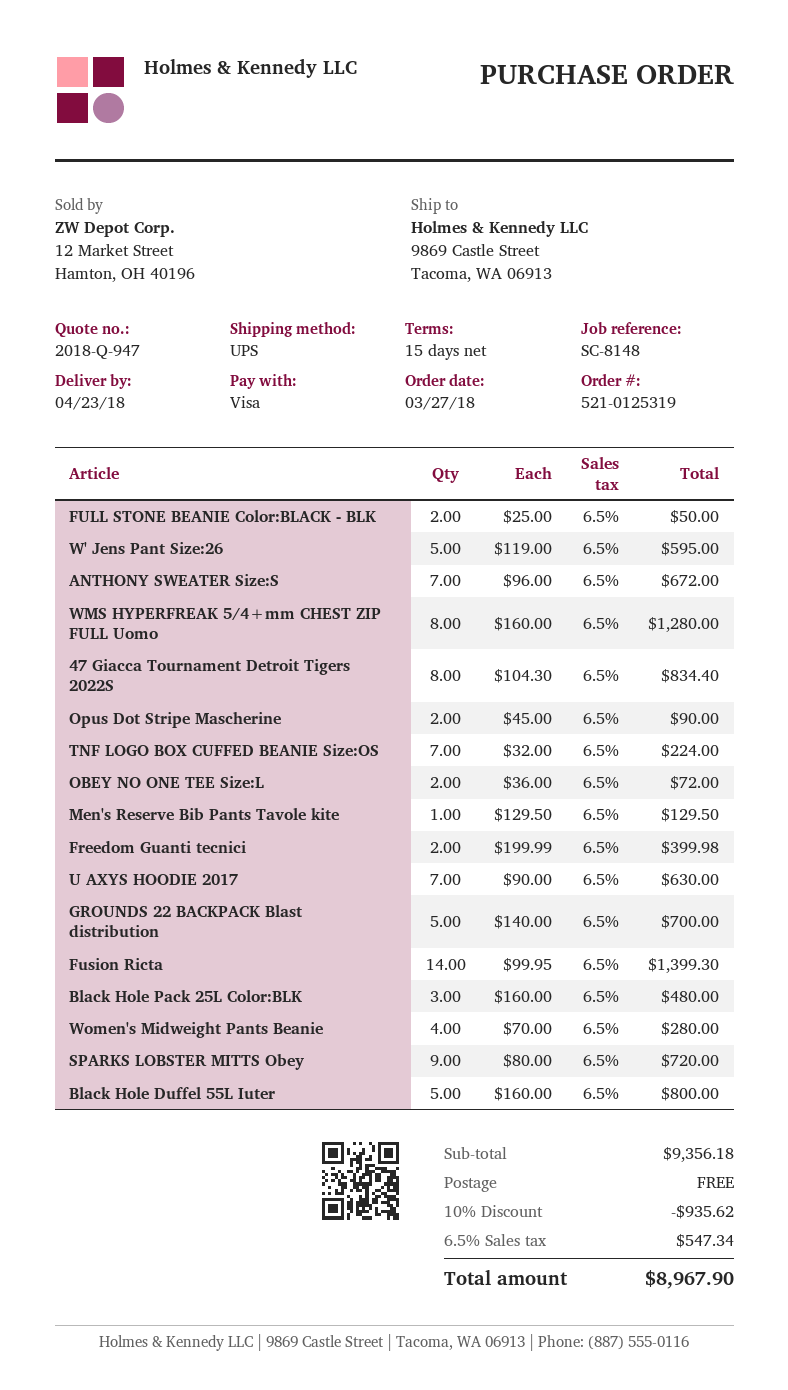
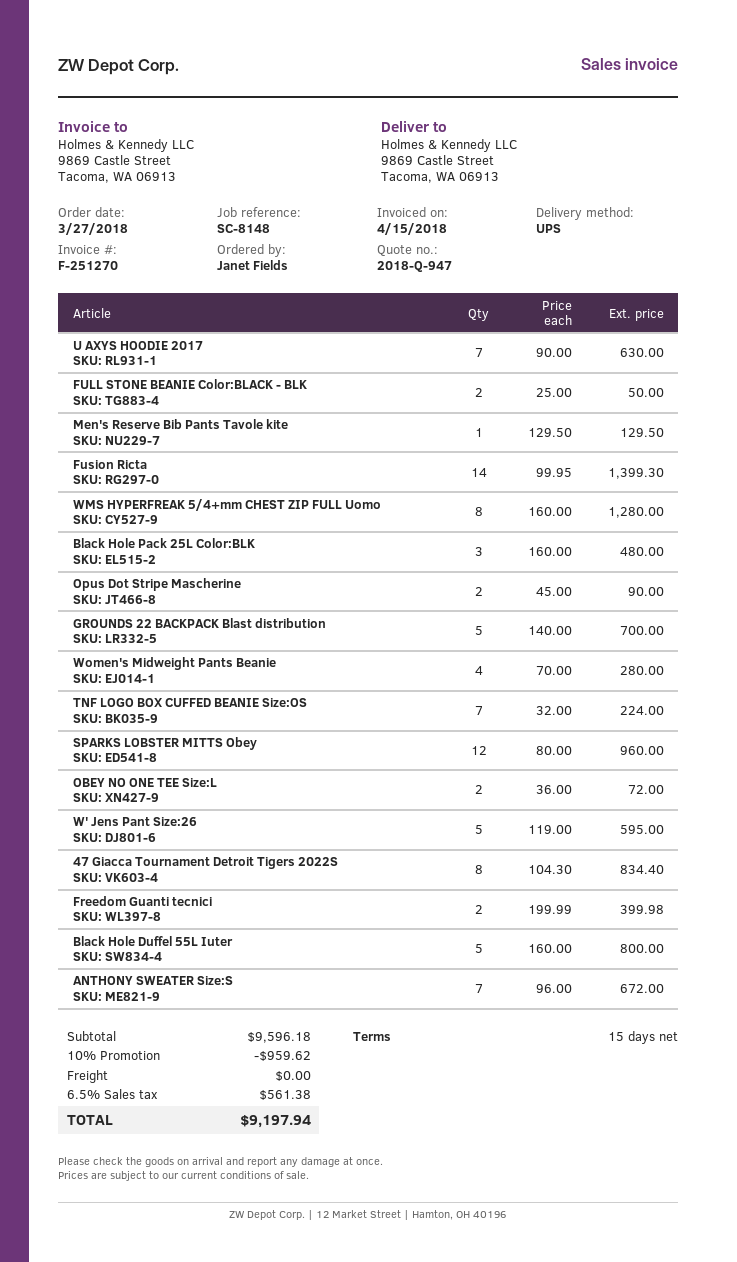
SPARKS LOBSTER MITTS Obey: 9 x 80.00 = 720.00 -> 12 x 80.00 = 960.00
subtotal: 9356.18 -> 9596.18
discount: 10% = 935.62 -> 10% = 959.62
tax: 6.5% = 547.34 -> 6.5% = 561.38
total: 8967.90 -> 9197.94

